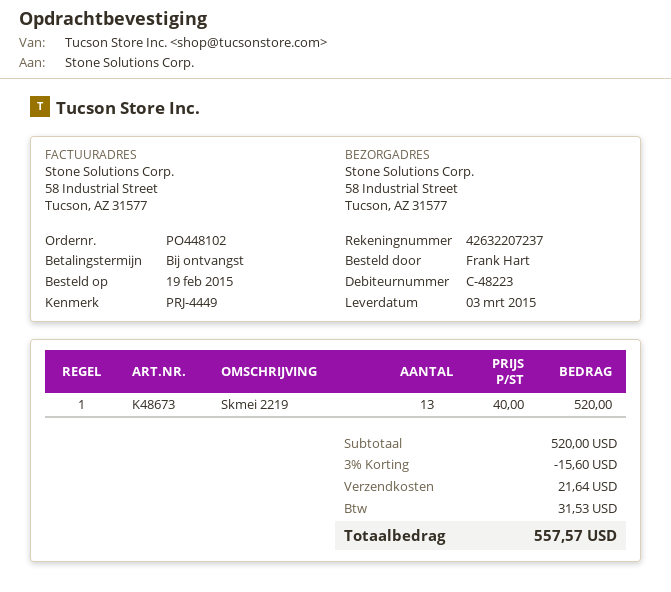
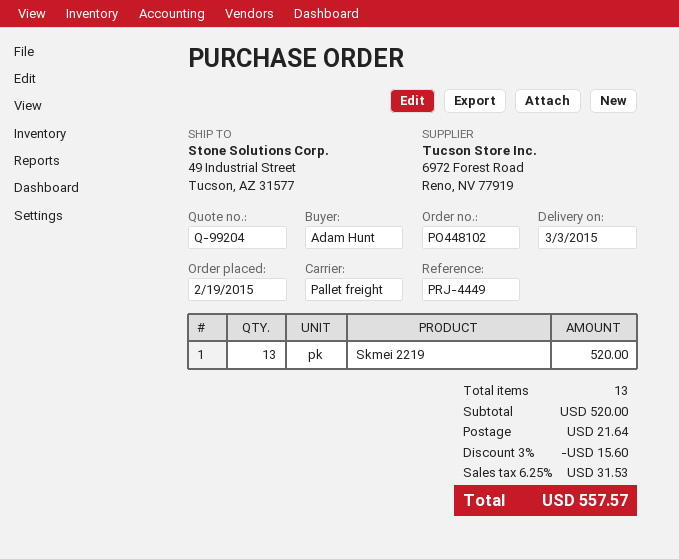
ordered by: Frank Hart -> Adam Hunt
ship to: 58 Industrial Street, Tucson, AZ 31577 -> 49 Industrial Street, Tucson, AZ 31577

